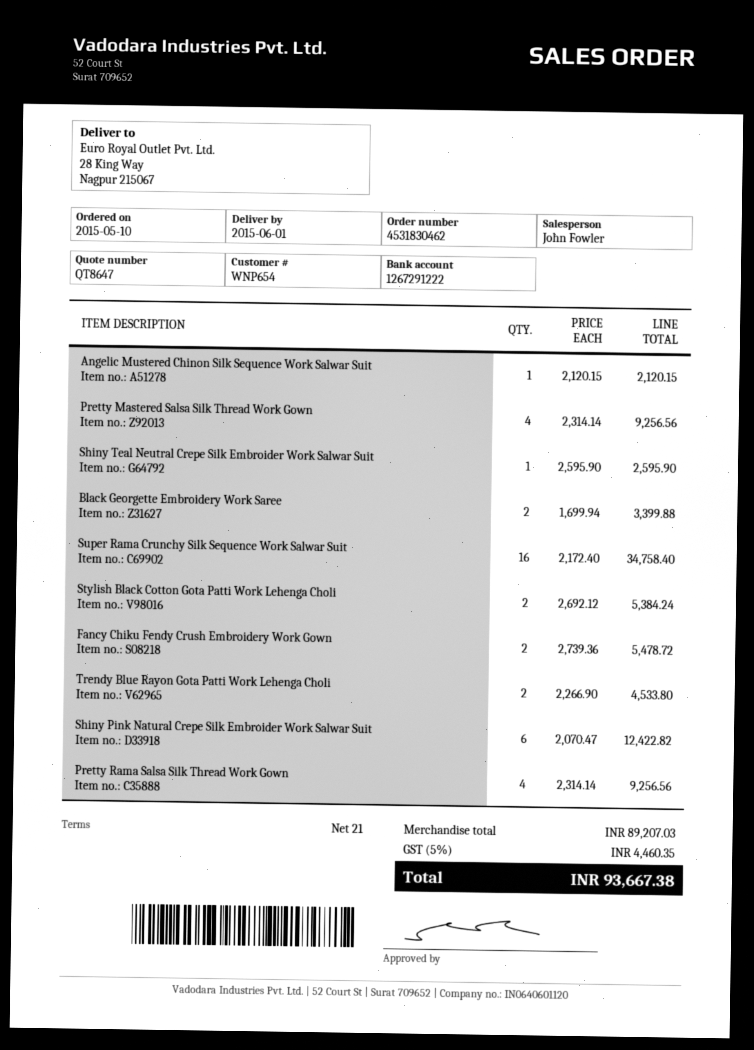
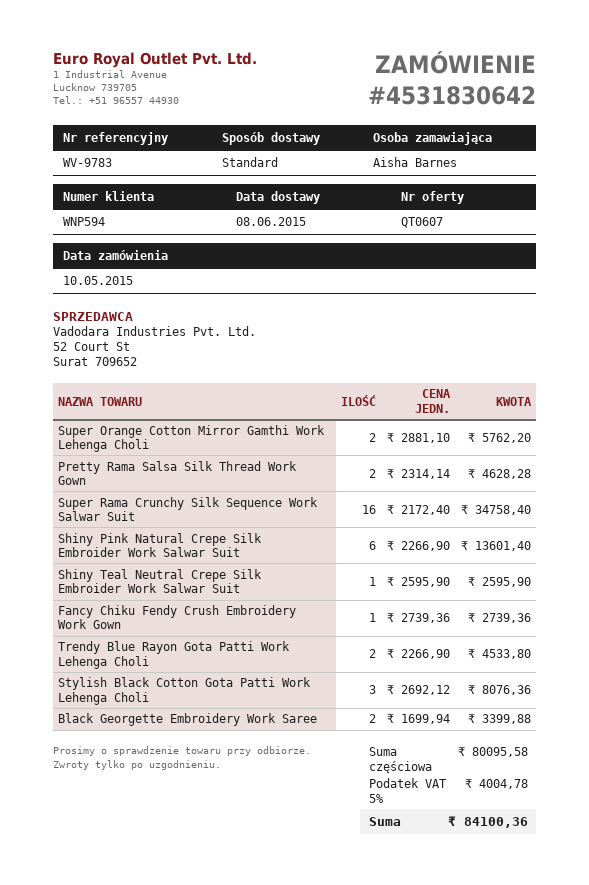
quote number: QT8647 -> QT0607
order number: 4531830462 -> 4531830642
delivery date: 2015-06-01 -> 2015-06-08
customer number: WNP654 -> WNP594
Angelic Mustered Chinon Silk Sequence Work Salwar Suit: 1 x 2120.15 = 2120.15 -> none
Pretty Mastered Salsa Silk Thread Work Gown: 4 x 2314.14 = 9256.56 -> none
Stylish Black Cotton Gota Patti Work Lehenga Choli: 2 x 2692.12 = 5384.24 -> 3 x 2692.12 = 8076.36
Fancy Chiku Fendy Crush Embroidery Work Gown: 2 x 2739.36 = 5478.72 -> 1 x 2739.36 = 2739.36
Shiny Pink Natural Crepe Silk Embroider Work Salwar Suit: 6 x 2070.47 = 12422.82 -> 6 x 2266.90 = 13601.40
Pretty Rama Salsa Silk Thread Work Gown: 4 x 2314.14 = 9256.56 -> 2 x 2314.14 = 4628.28
Super Orange Cotton Mirror Gamthi Work Lehenga Choli: none -> 2 x 2881.10 = 5762.20
subtotal: 89207.03 -> 80095.58
tax: 5% = 4460.35 -> 5% = 4004.78
total: 93667.38 -> 84100.36

